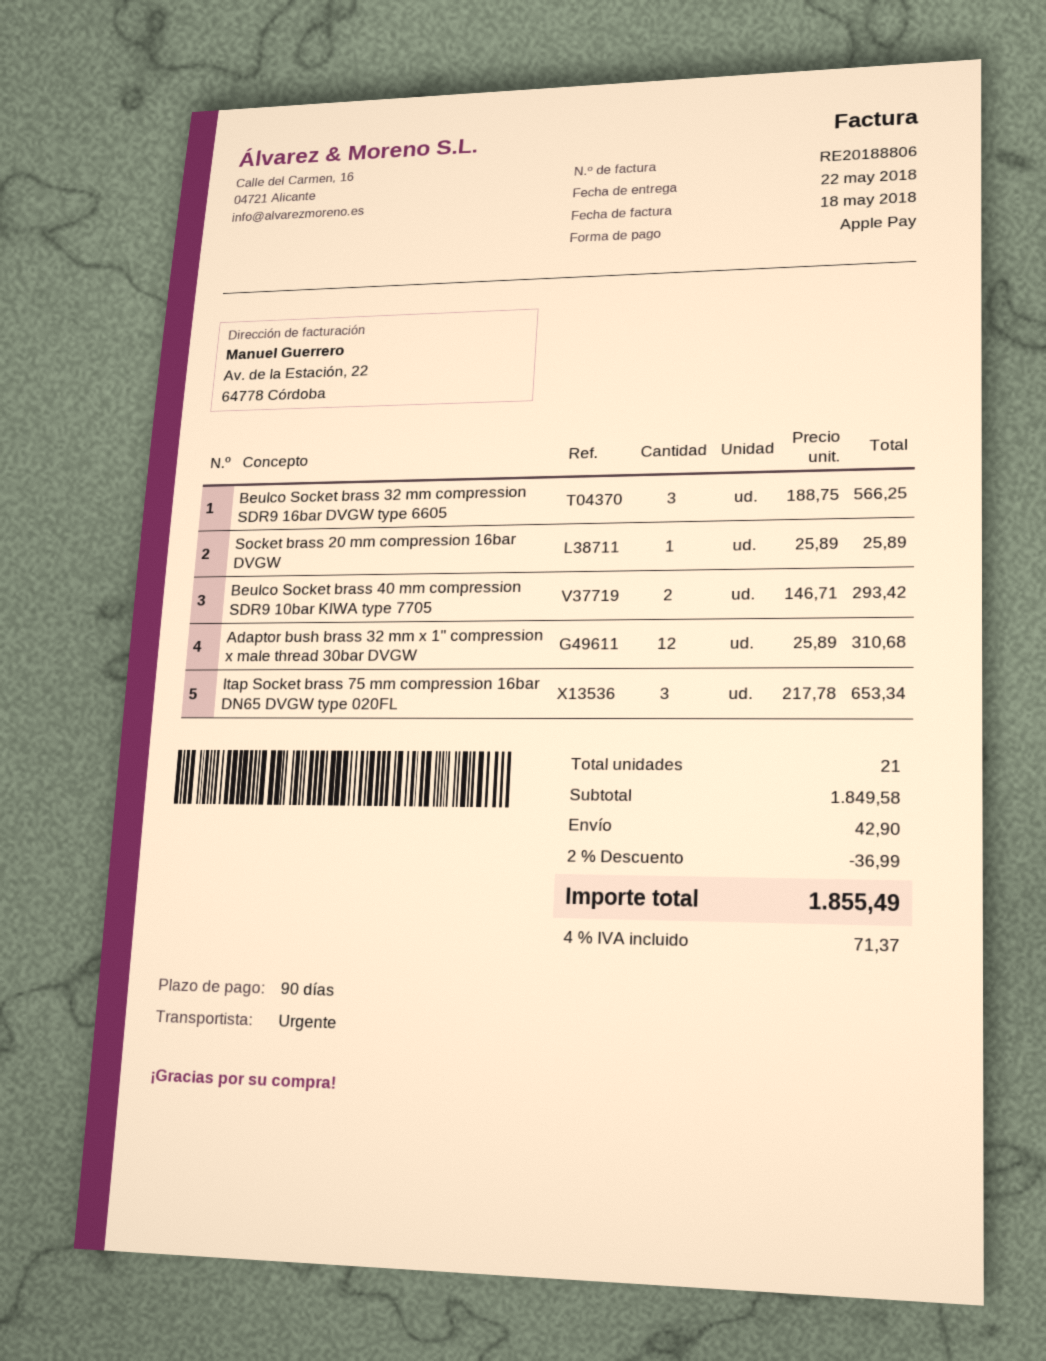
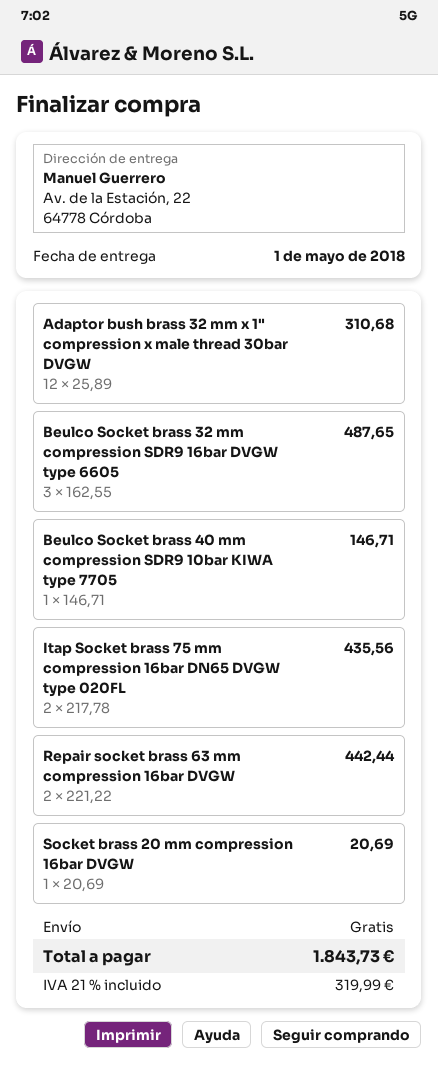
delivery date: 2018-05-22 -> 2018-05-01
Beulco Socket brass 32 mm compression SDR9 16bar DVGW type 6605: 3 x 188.75 = 566.25 -> 3 x 162.55 = 487.65
Socket brass 20 mm compression 16bar DVGW: 1 x 25.89 = 25.89 -> 1 x 20.69 = 20.69
Beulco Socket brass 40 mm compression SDR9 10bar KIWA type 7705: 2 x 146.71 = 293.42 -> 1 x 146.71 = 146.71
Itap Socket brass 75 mm compression 16bar DN65 DVGW type 020FL: 3 x 217.78 = 653.34 -> 2 x 217.78 = 435.56
Repair socket brass 63 mm compression 16bar DVGW: none -> 2 x 221.22 = 442.44
discount: 2% = 36.99 -> none
shipping: 42.90 -> 0.00
tax: 4% = 71.37 -> 21% = 319.99
total: 1855.49 -> 1843.73

